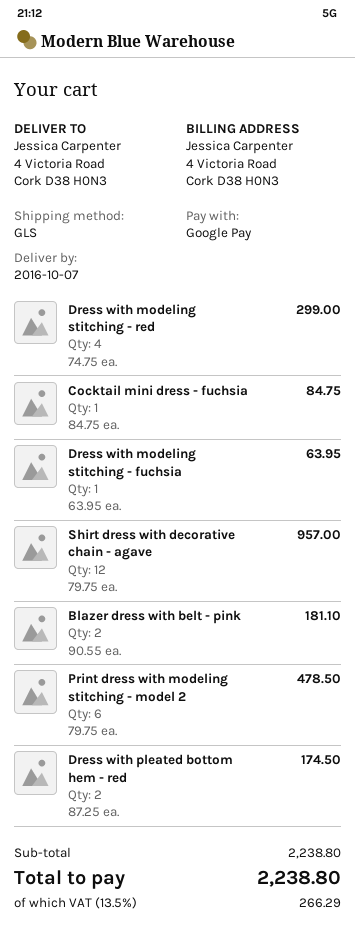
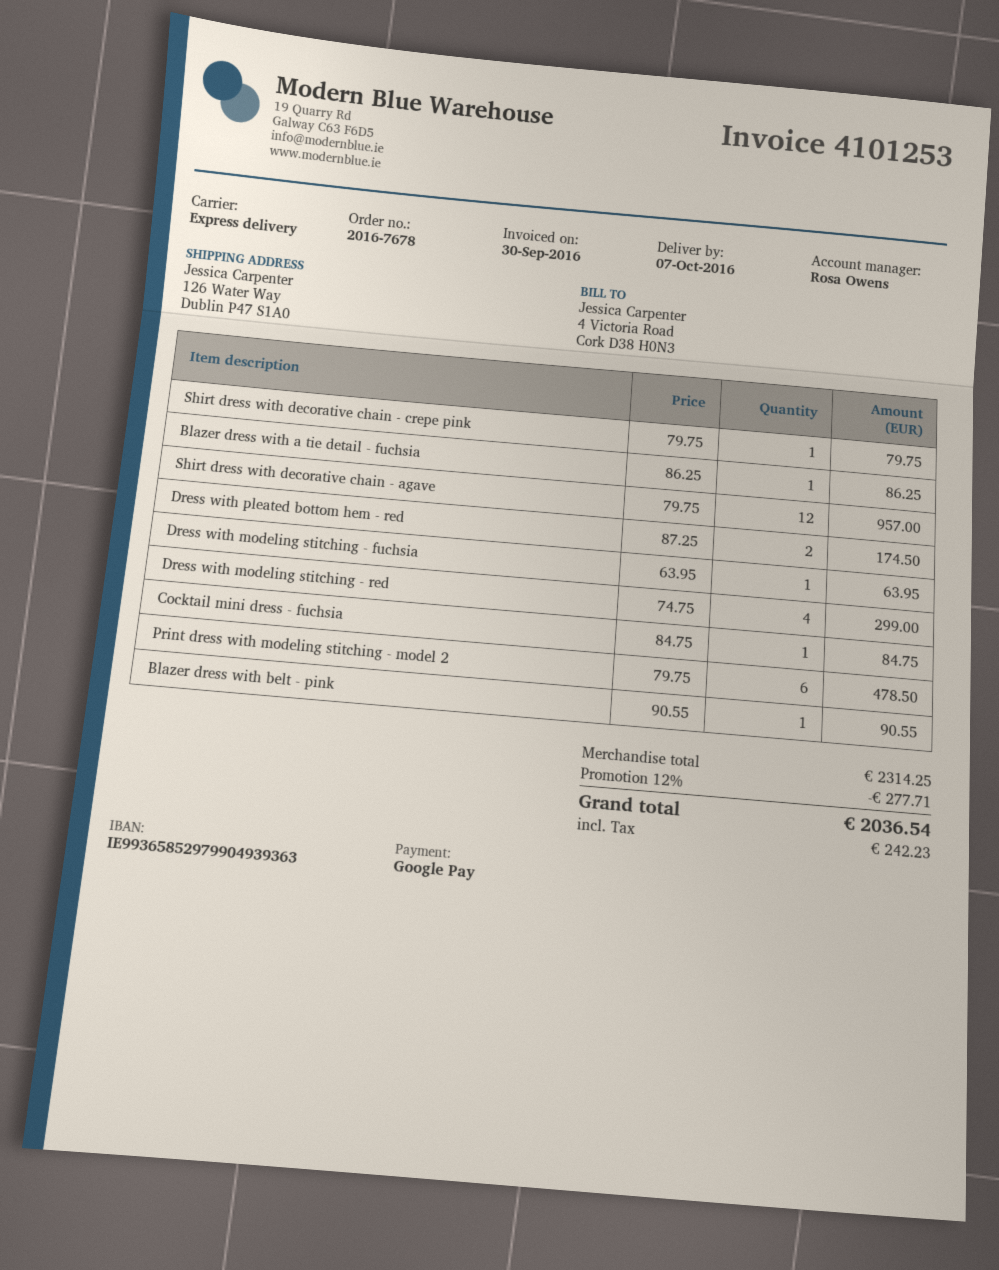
shipping method: GLS -> express
ship to: 4 Victoria Road, Cork D38 H0N3 -> 126 Water Way, Dublin P47 S1A0
Blazer dress with belt - pink: 2 x 90.55 = 181.10 -> 1 x 90.55 = 90.55
Shirt dress with decorative chain - crepe pink: none -> 1 x 79.75 = 79.75
Blazer dress with a tie detail - fuchsia: none -> 1 x 86.25 = 86.25
subtotal: 2238.80 -> 2314.25
discount: none -> 12% = 277.71
tax: 266.29 -> 242.23
total: 2238.80 -> 2036.54

